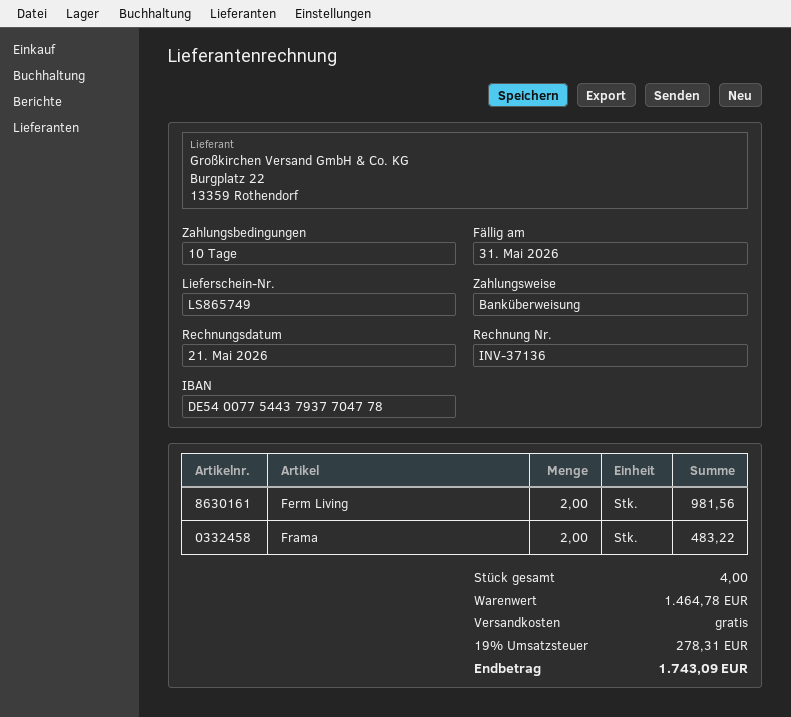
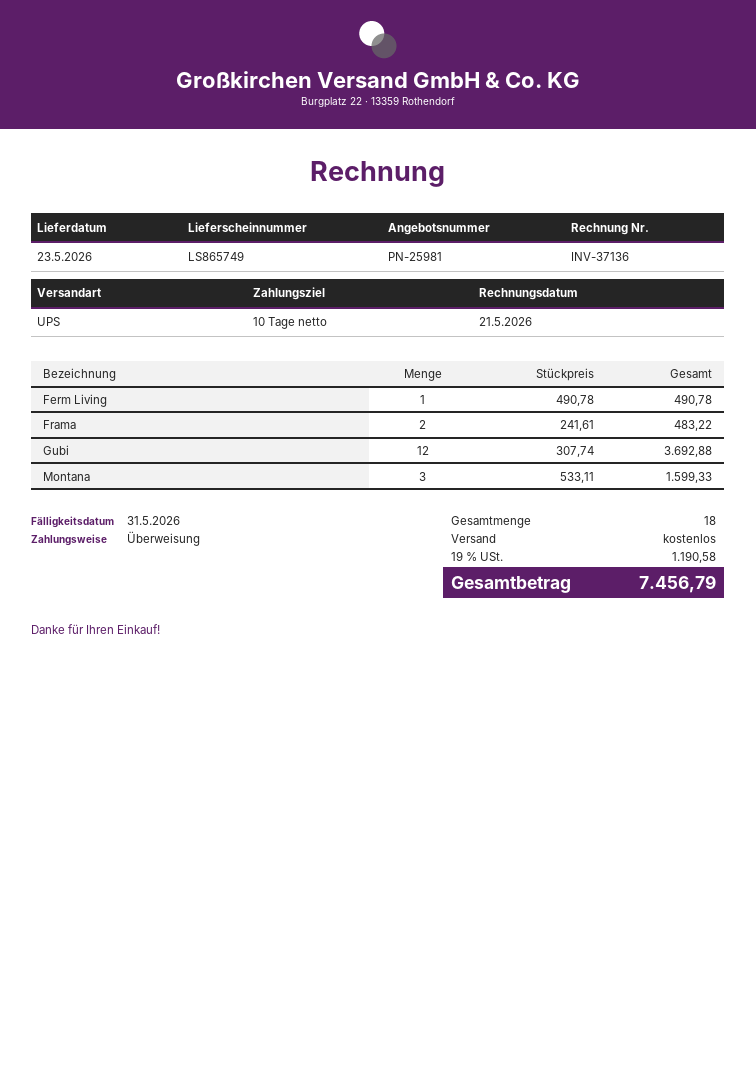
Ferm Living: 2 for 981.56 -> 1 for 490.78
Gubi: none -> 12 for 3692.88
Montana: none -> 3 for 1599.33
total quantity: 4 -> 18
tax: 19% = 278.31 -> 19% = 1190.58
total: 1743.09 -> 7456.79

